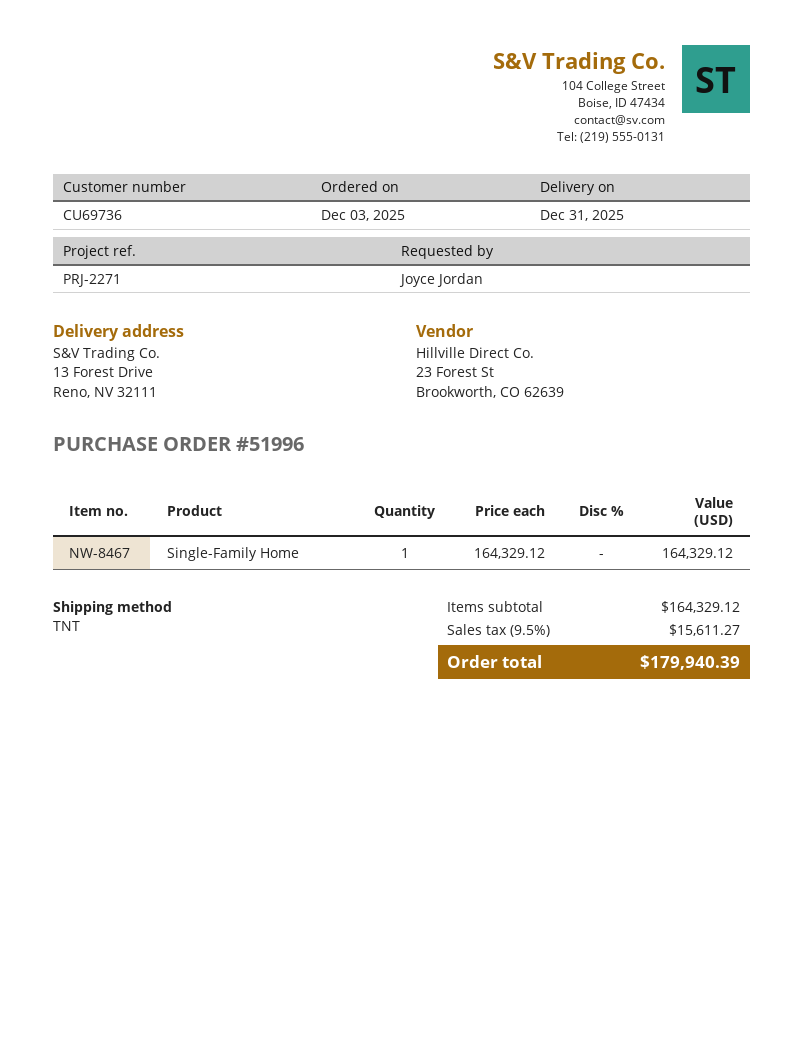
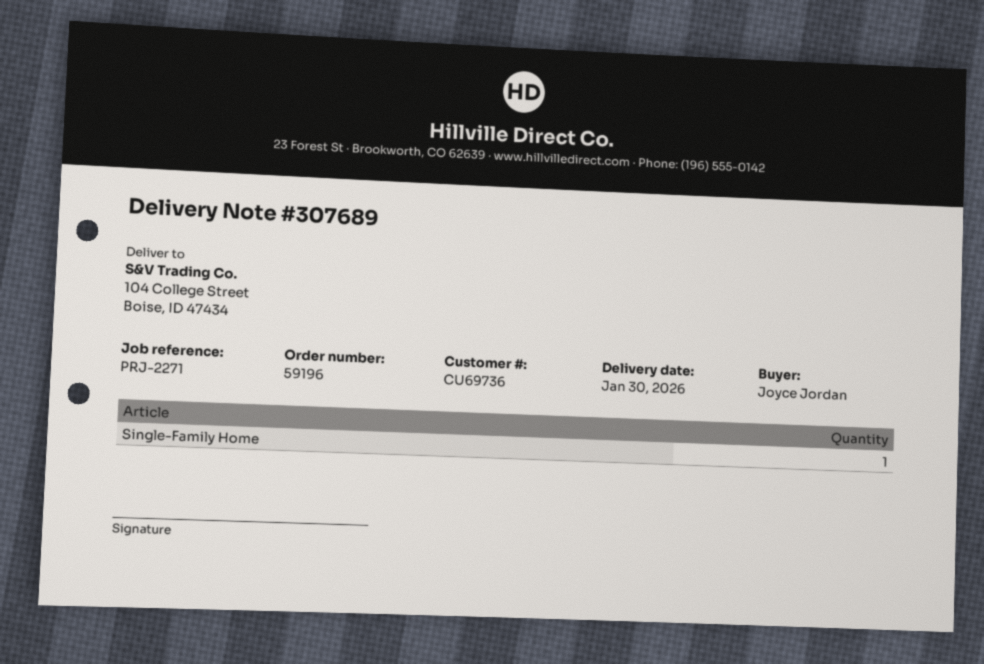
order number: 51996 -> 59196
delivery date: 2025-12-31 -> 2026-01-30
ship to: 13 Forest Drive, Reno, NV 32111 -> 104 College Street, Boise, ID 47434

